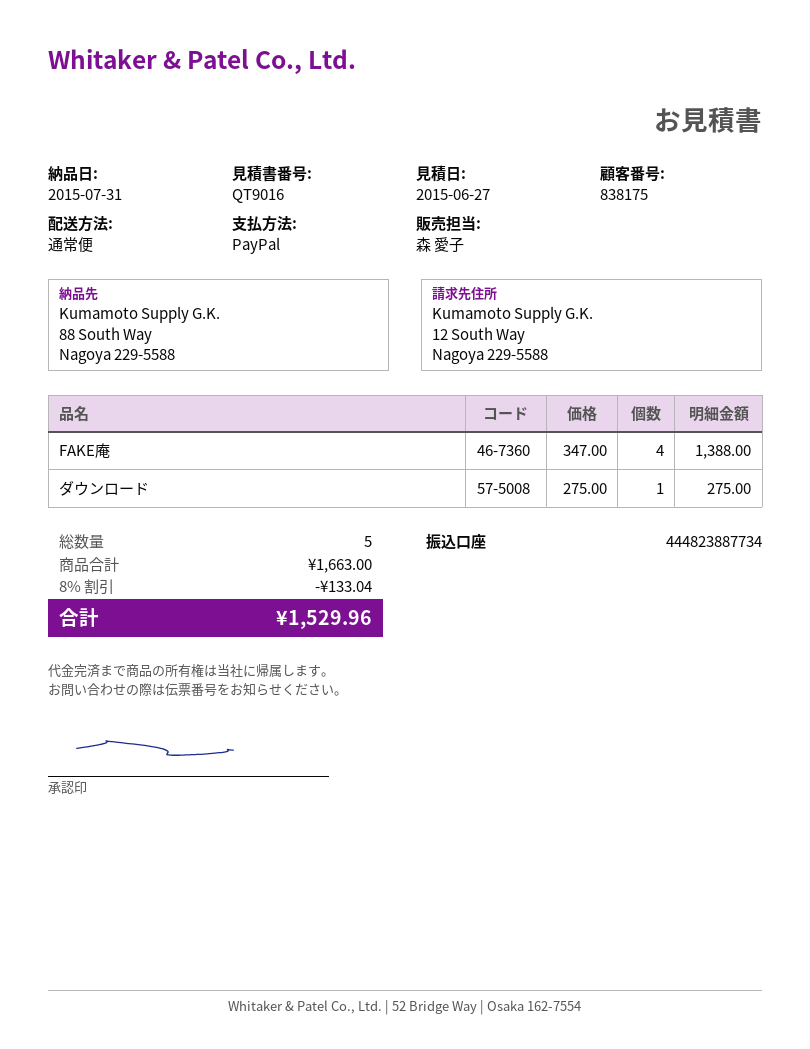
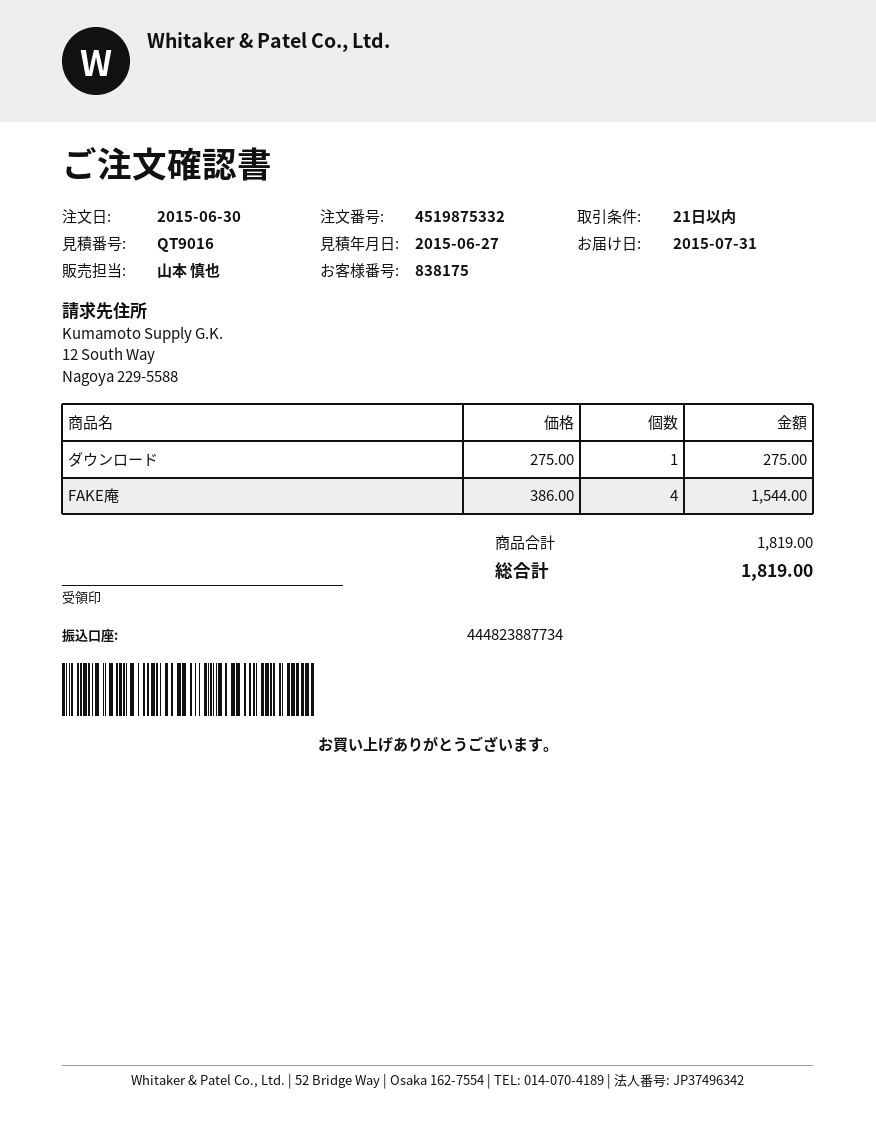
sales rep: 森 愛子 -> 山本 慎也
FAKE庵: 4 x 347.00 = 1388.00 -> 4 x 386.00 = 1544.00
subtotal: 1663.00 -> 1819.00
discount: 8% = 133.04 -> none
total: 1529.96 -> 1819.00

